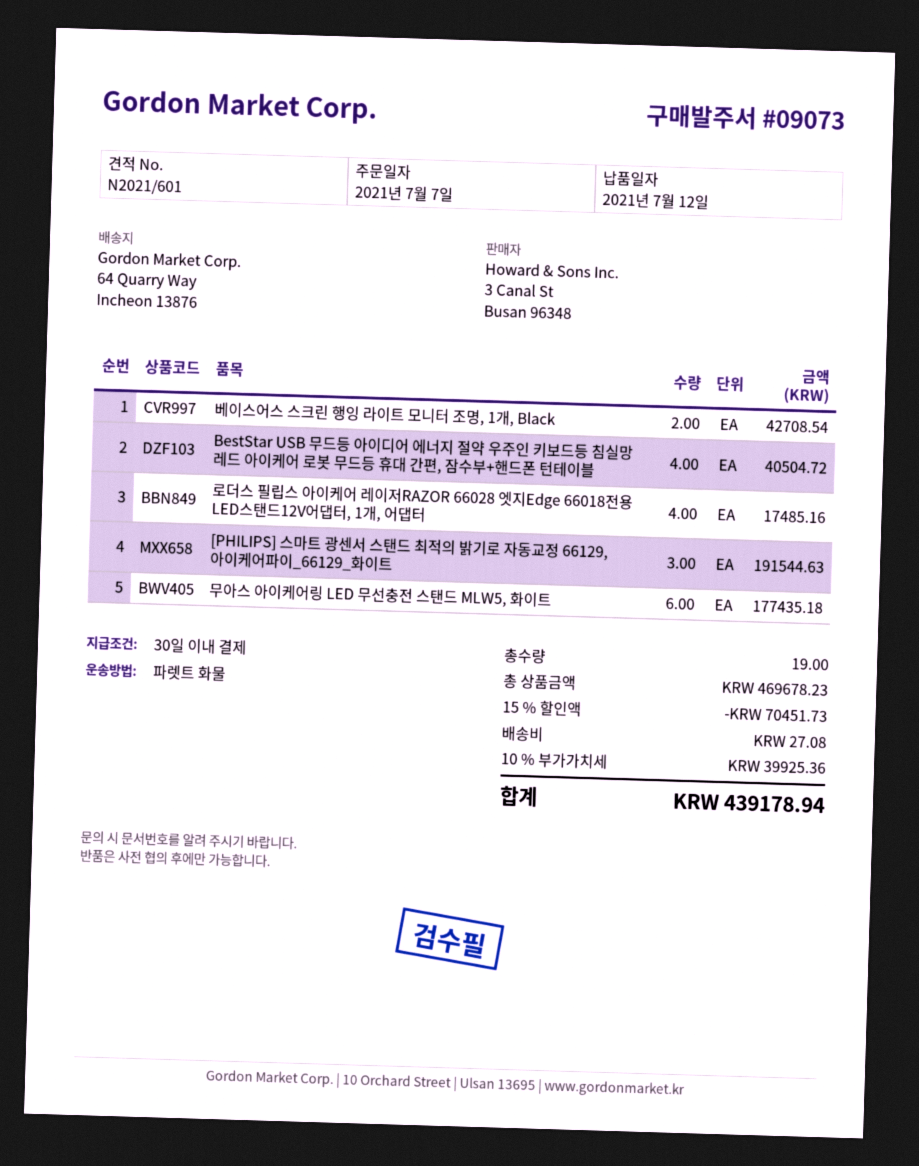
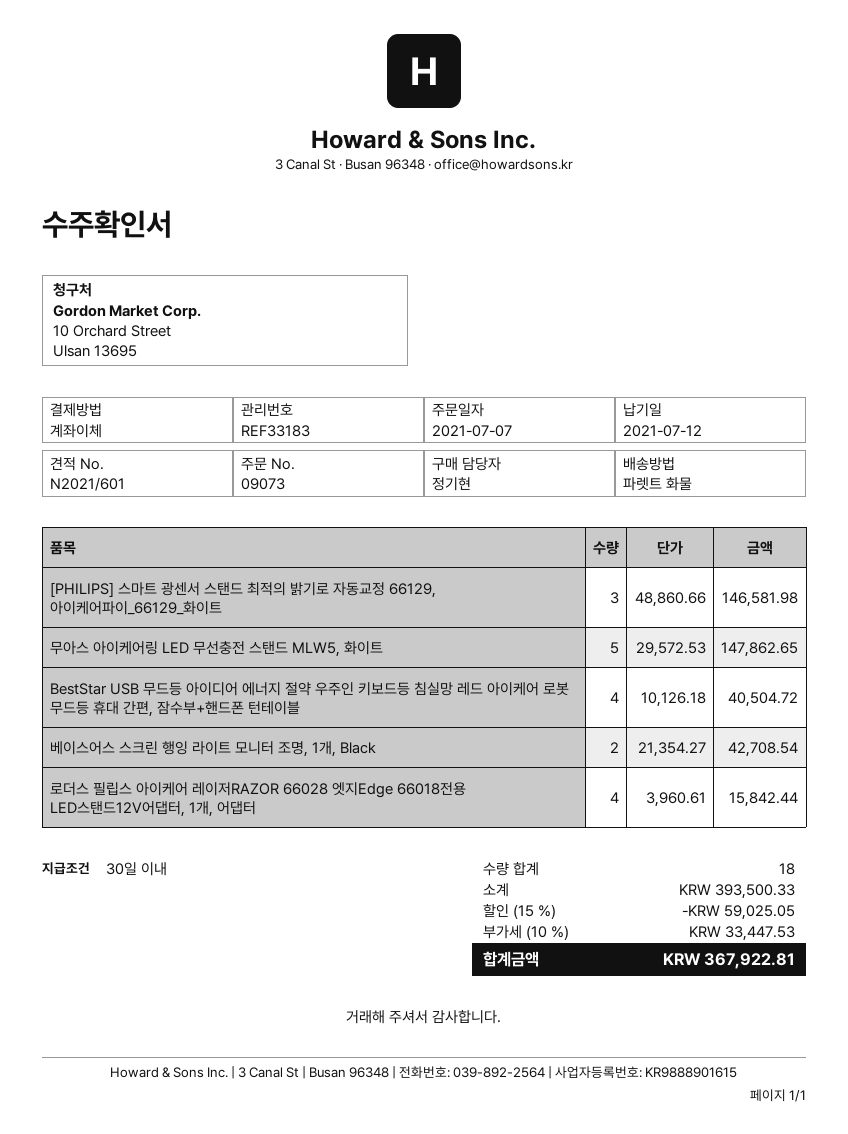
로더스 필립스 아이케어 레이저RAZOR 66028 엣지Edge 66018전용 LED스탠드12V어댑터, 1개, 어댑터: 4 for 17485.16 -> 4 for 15842.44
[PHILIPS] 스마트 광센서 스탠드 최적의 밝기로 자동교정 66129, 아이케어파이_66129_화이트: 3 for 191544.63 -> 3 for 146581.98
무아스 아이케어링 LED 무선충전 스탠드 MLW5, 화이트: 6 for 177435.18 -> 5 for 147862.65
total quantity: 19 -> 18
subtotal: 469678.23 -> 393500.33
discount: 15% = 70451.73 -> 15% = 59025.05
shipping: 27.08 -> none
tax: 10% = 39925.36 -> 10% = 33447.53
total: 439178.94 -> 367922.81

